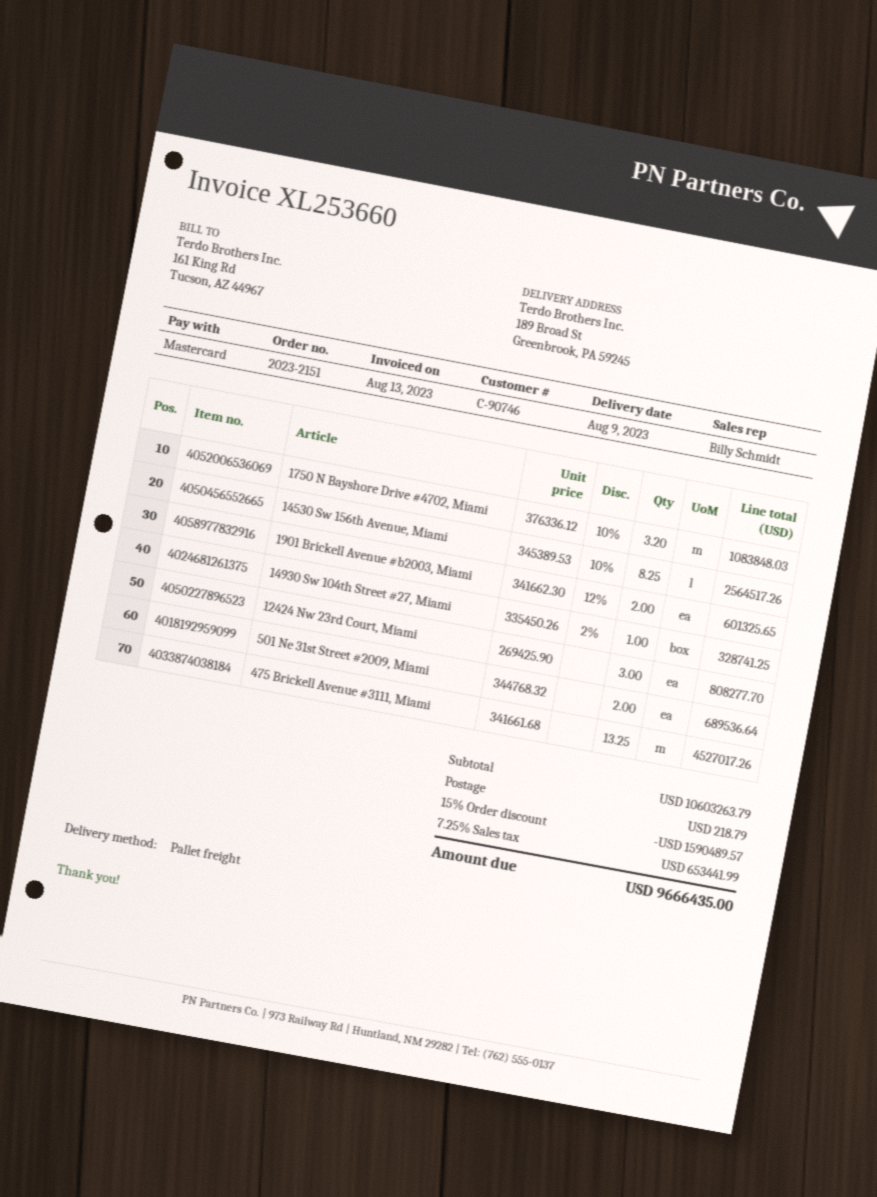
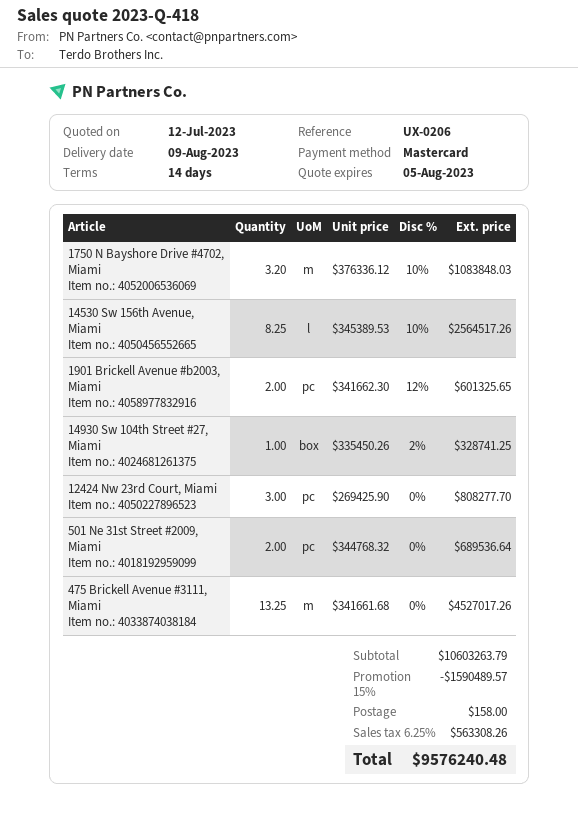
shipping: 218.79 -> 158.00
tax: 7.25% = 653441.99 -> 6.25% = 563308.26
total: 9666435.00 -> 9576240.48

